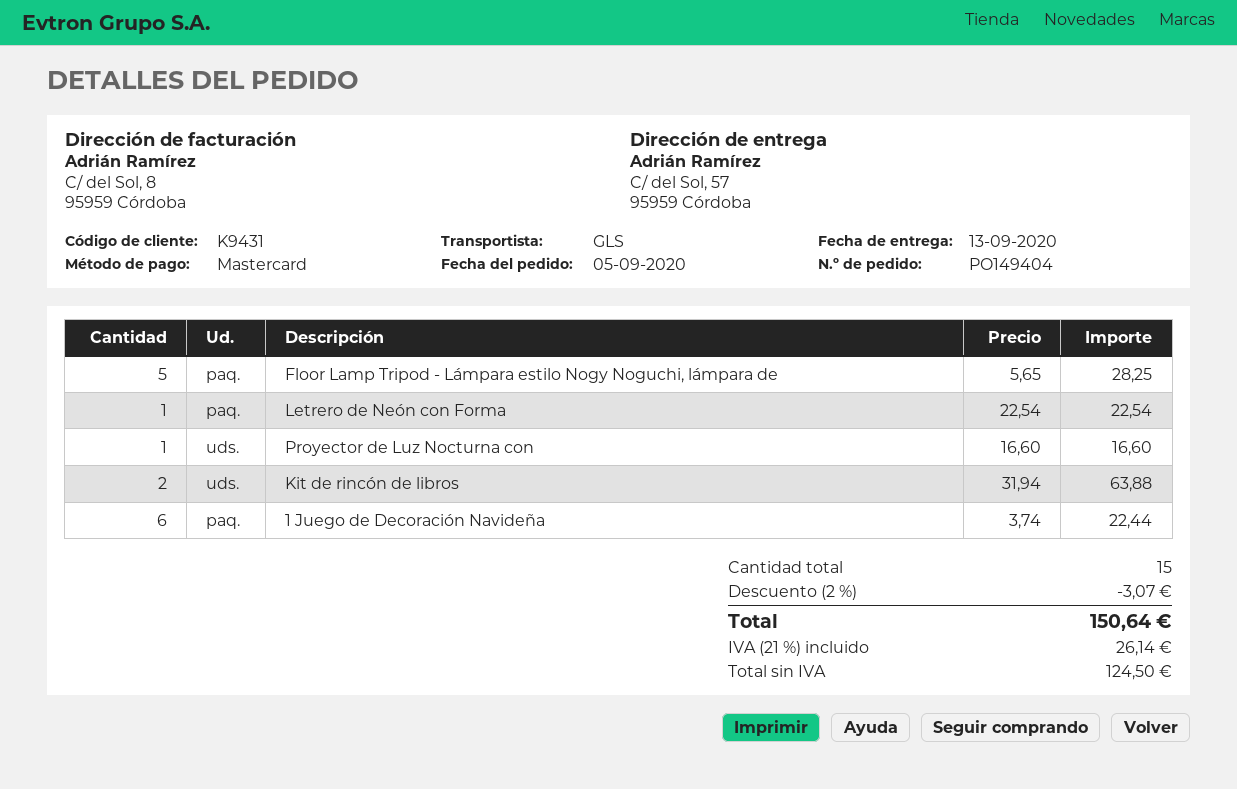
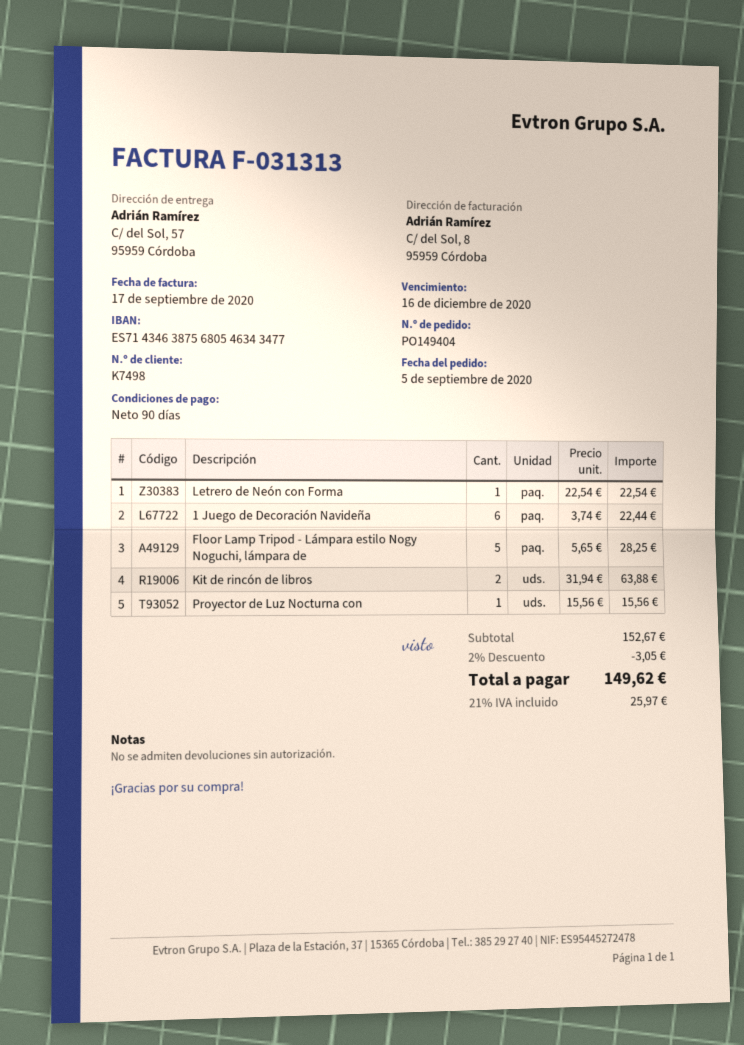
customer number: K9431 -> K7498
Proyector de Luz Nocturna con: 1 x 16.60 = 16.60 -> 1 x 15.56 = 15.56
discount: 2% = 3.07 -> 2% = 3.05
tax: 21% = 26.14 -> 21% = 25.97
total: 150.64 -> 149.62

